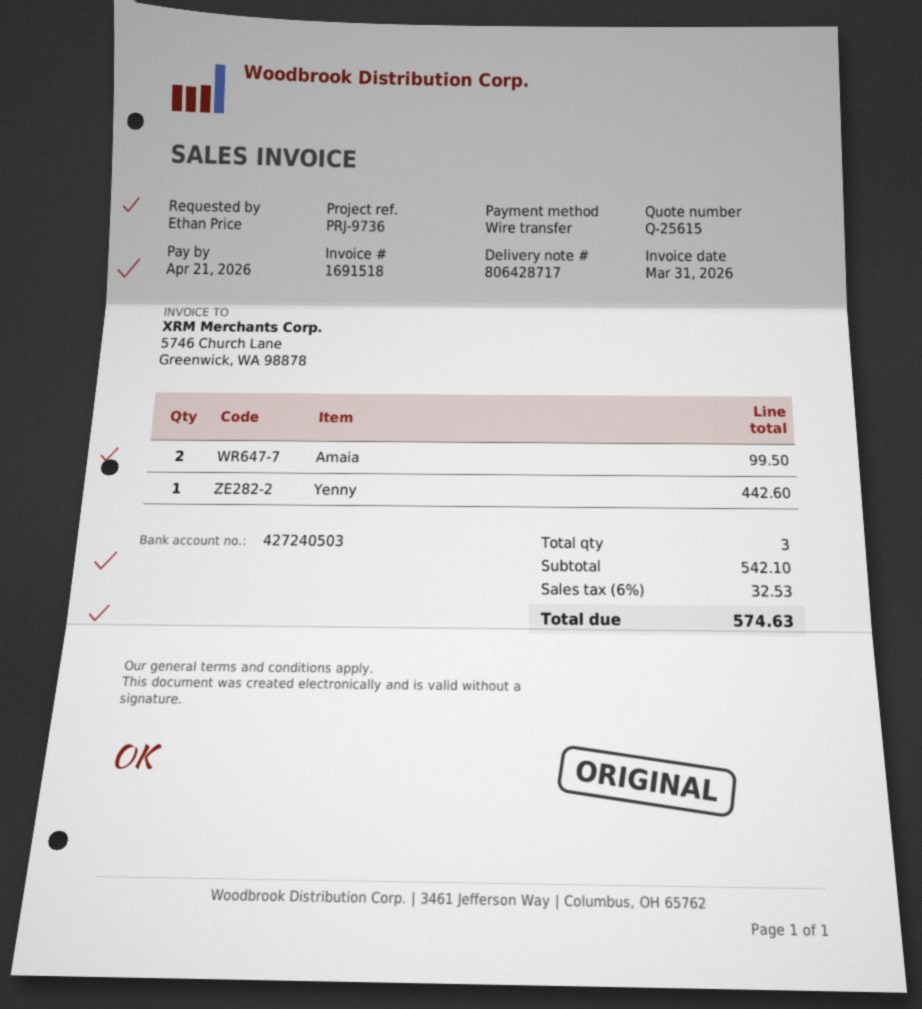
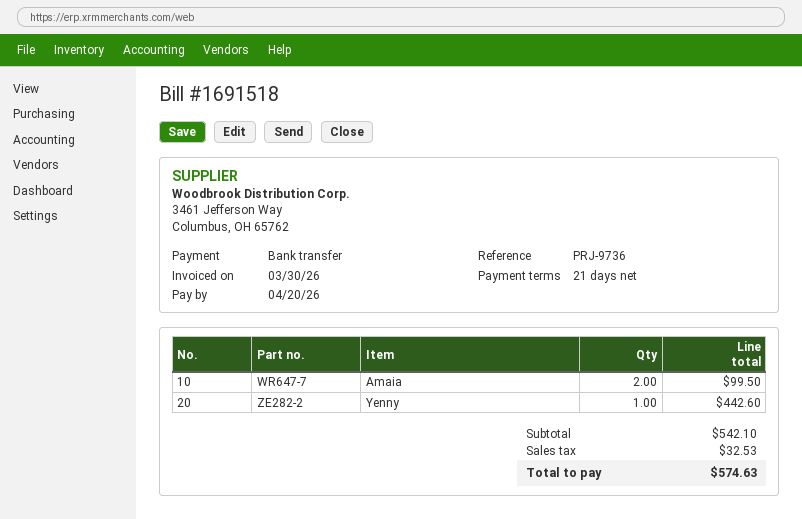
invoice date: 2026-03-31 -> 2026-03-30
due date: 2026-04-21 -> 2026-04-20

